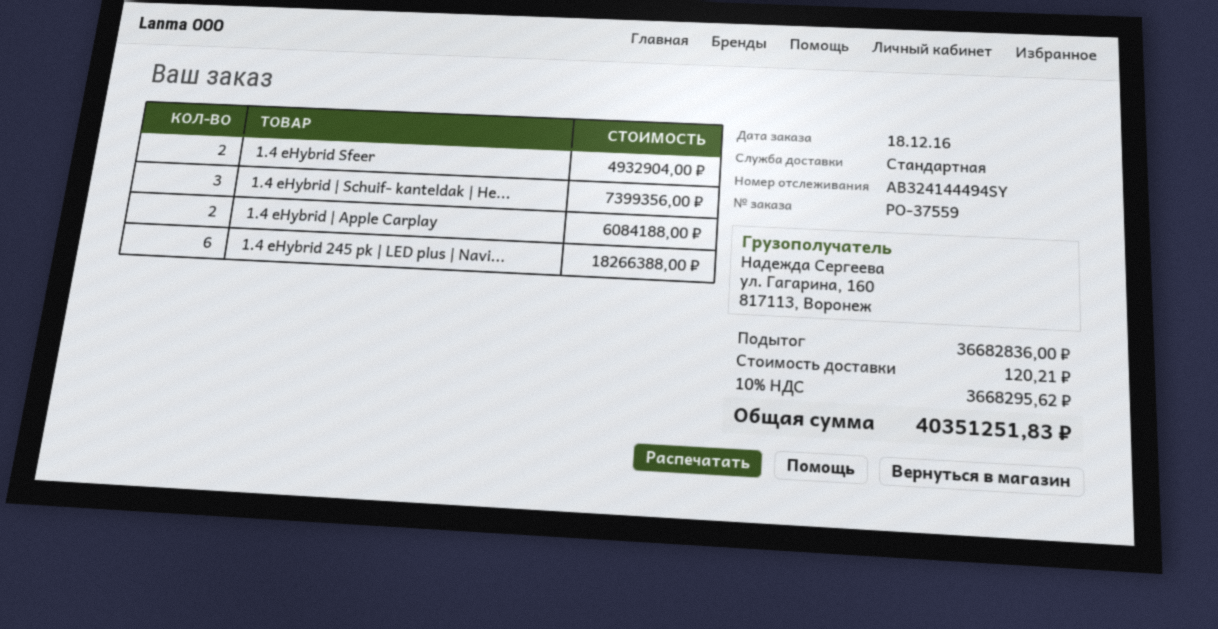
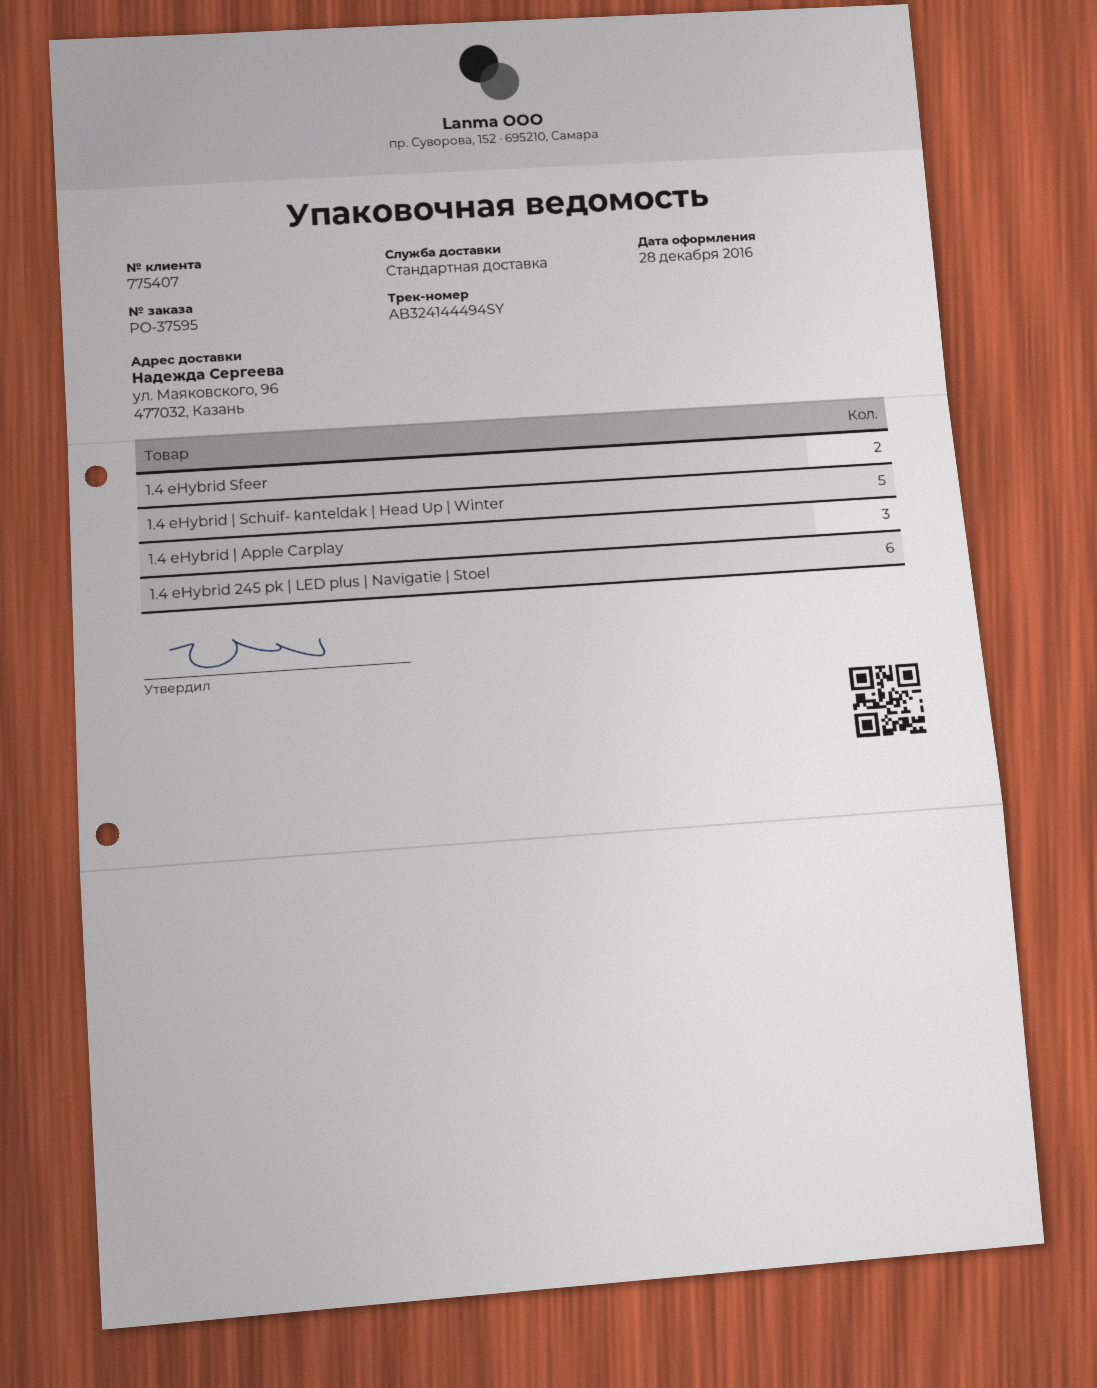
order number: PO-37559 -> PO-37595
order date: 2016-12-18 -> 2016-12-28
ship to: ул. Гагарина, 160, 817113, Воронеж -> ул. Маяковского, 96, 477032, Казань
1.4 eHybrid | Schuif- kanteldak | He...: 3 -> 5
1.4 eHybrid | Apple Carplay: 2 -> 3

